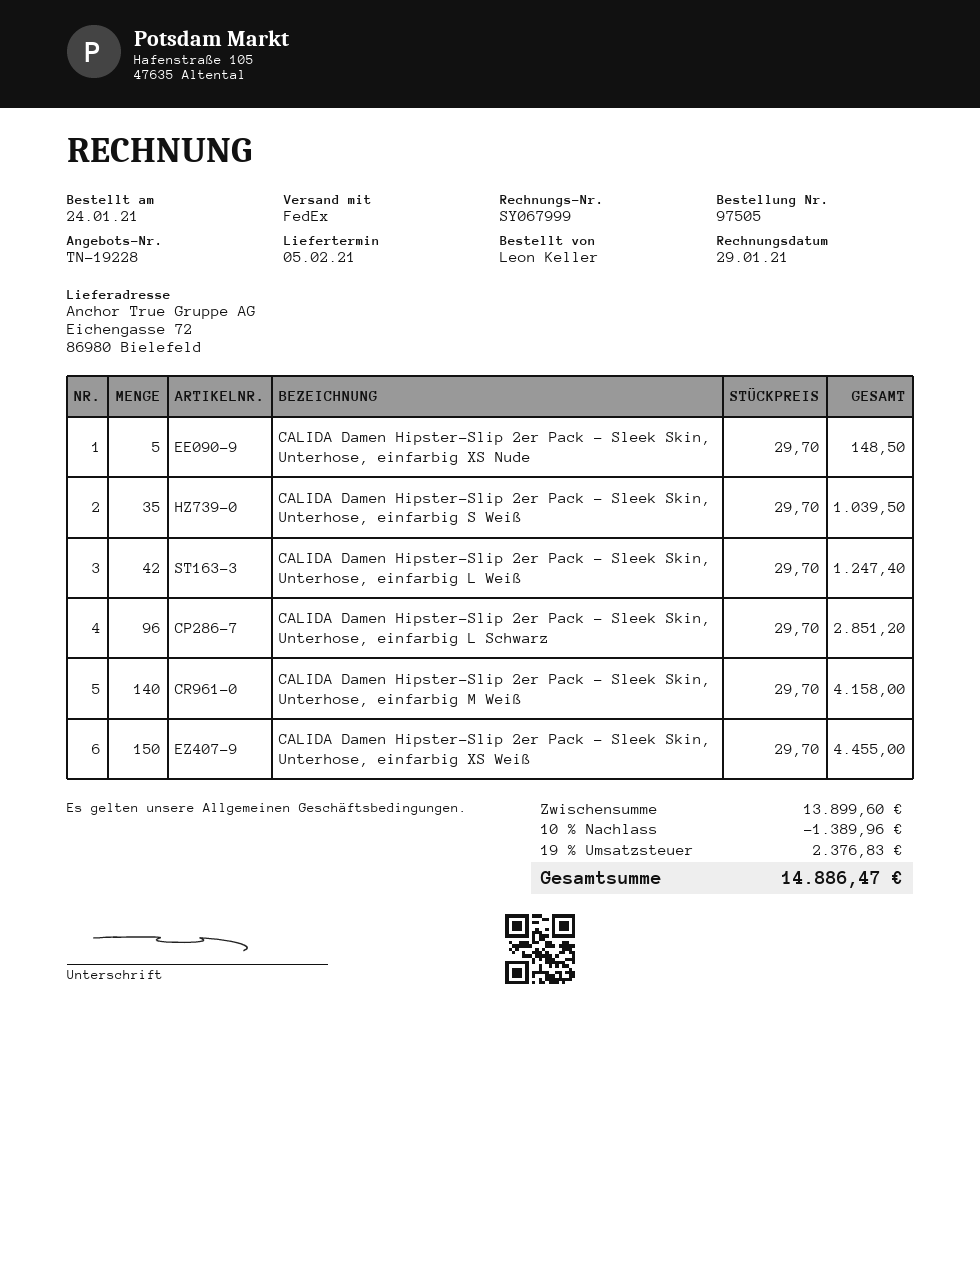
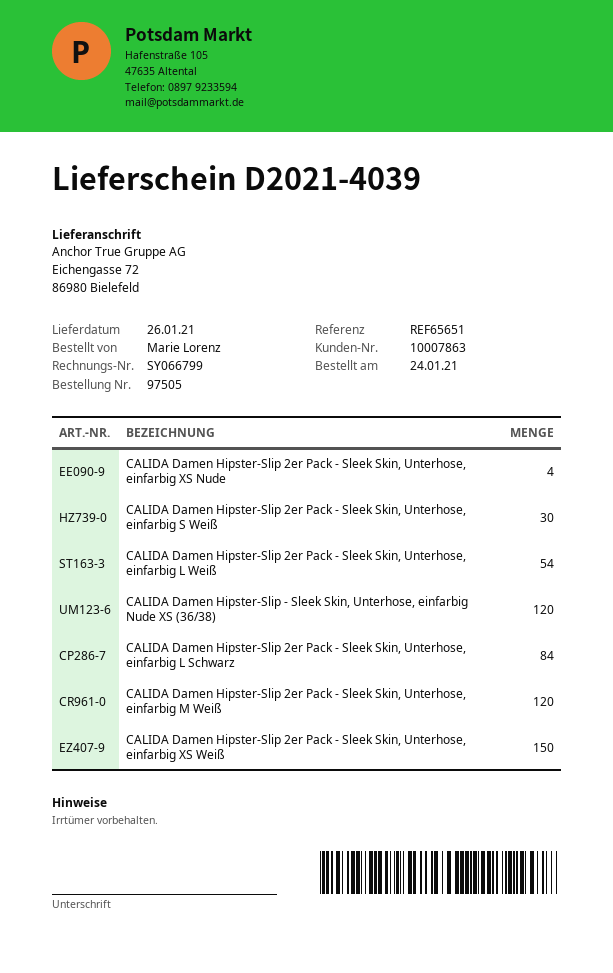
delivery date: 2021-02-05 -> 2021-01-26
invoice number: SY067999 -> SY066799
ordered by: Leon Keller -> Marie Lorenz
CALIDA Damen Hipster-Slip 2er Pack - Sleek Skin, Unterhose, einfarbig XS Nude: 5 -> 4
CALIDA Damen Hipster-Slip 2er Pack - Sleek Skin, Unterhose, einfarbig S Weiß: 35 -> 30
CALIDA Damen Hipster-Slip 2er Pack - Sleek Skin, Unterhose, einfarbig L Weiß: 42 -> 54
CALIDA Damen Hipster-Slip 2er Pack - Sleek Skin, Unterhose, einfarbig L Schwarz: 96 -> 84
CALIDA Damen Hipster-Slip 2er Pack - Sleek Skin, Unterhose, einfarbig M Weiß: 140 -> 120
CALIDA Damen Hipster-Slip - Sleek Skin, Unterhose, einfarbig Nude XS (36/38): none -> 120

